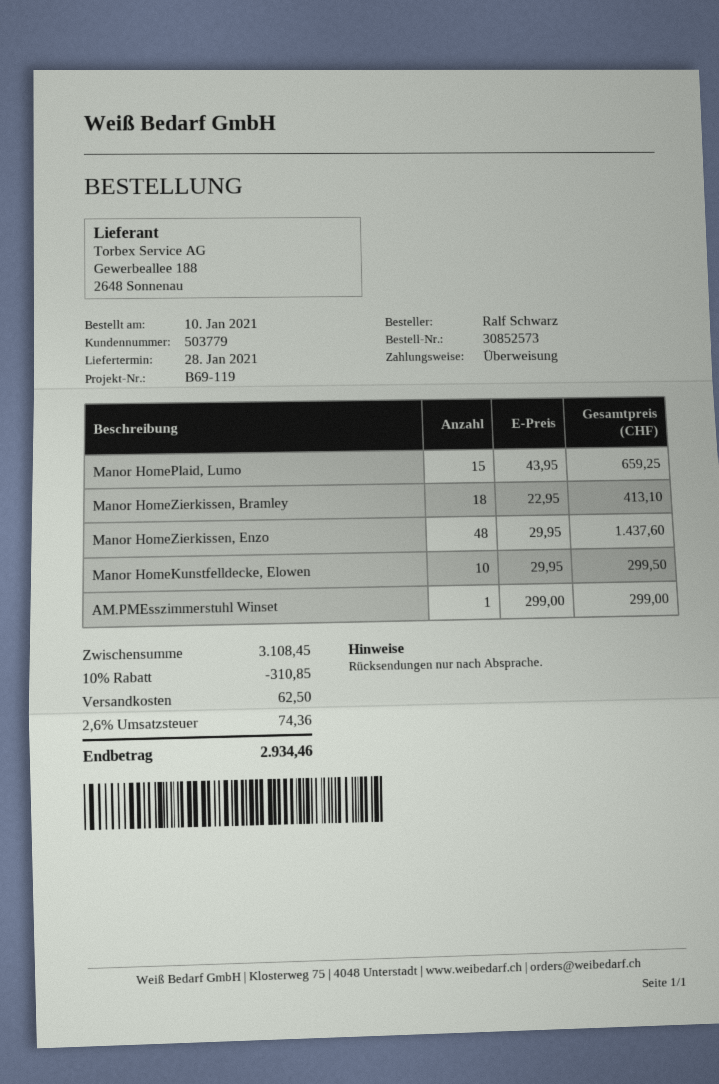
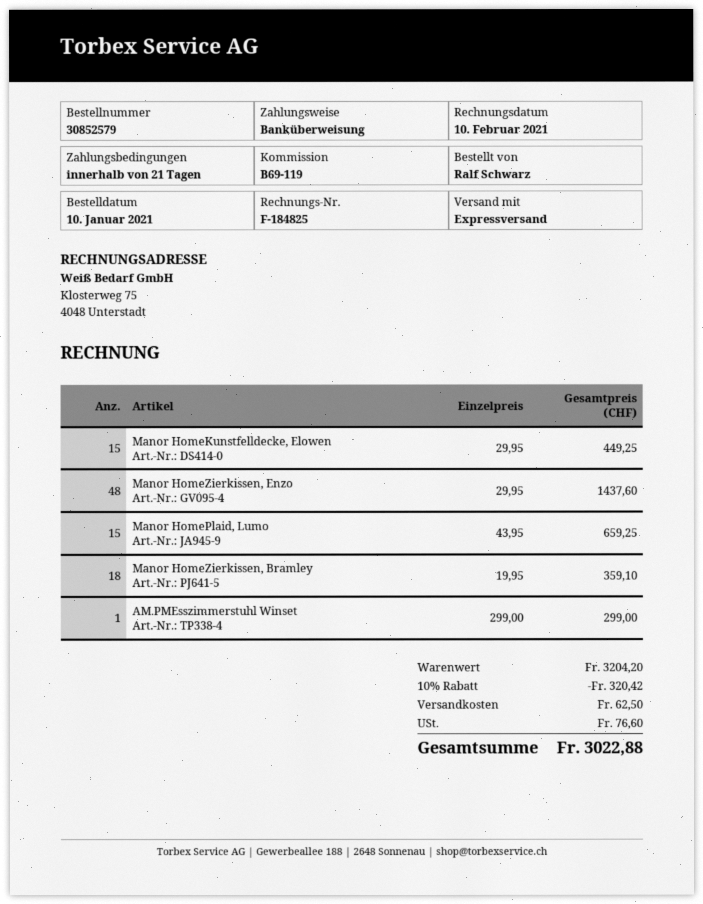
order number: 30852573 -> 30852579
Manor HomeZierkissen, Bramley: 18 x 22.95 = 413.10 -> 18 x 19.95 = 359.10
Manor HomeKunstfelldecke, Elowen: 10 x 29.95 = 299.50 -> 15 x 29.95 = 449.25
subtotal: 3108.45 -> 3204.20
discount: 10% = 310.85 -> 10% = 320.42
tax: 74.36 -> 76.60
total: 2934.46 -> 3022.88

